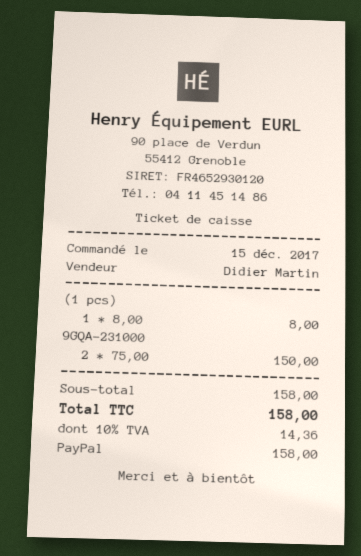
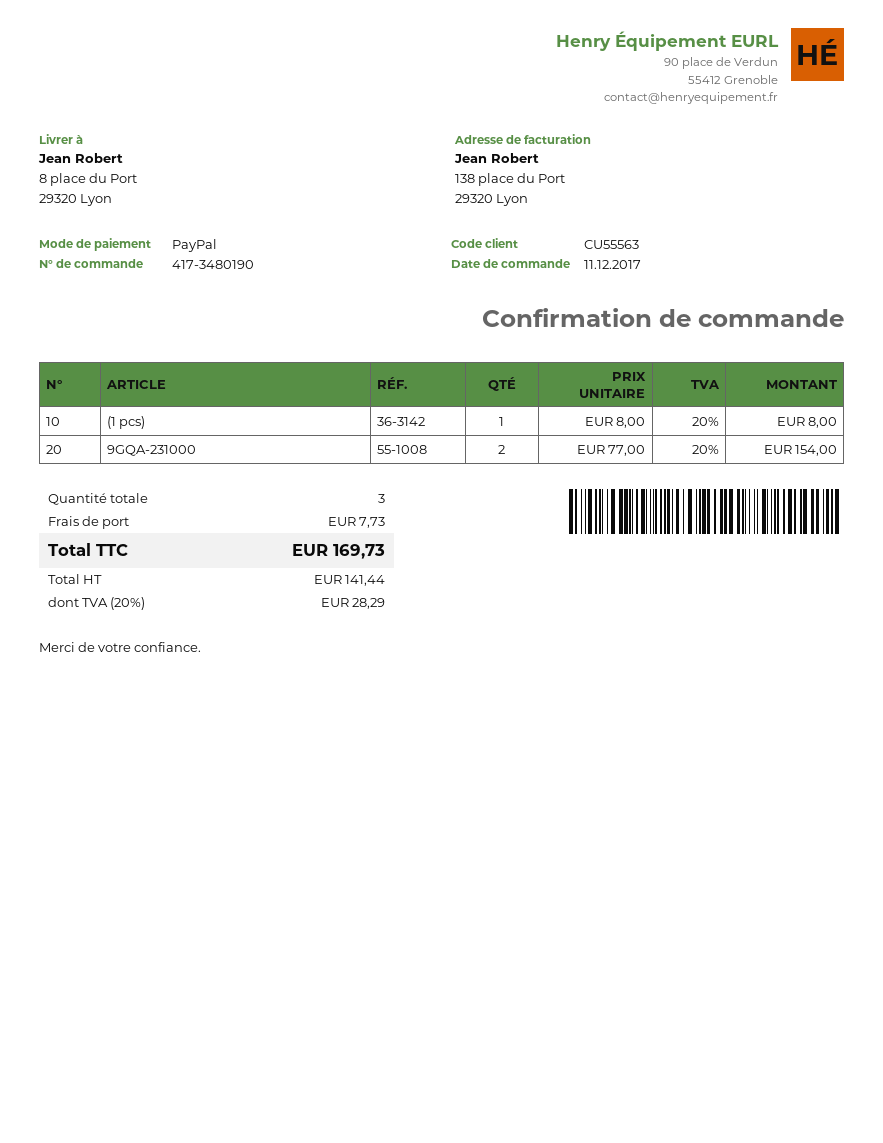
order date: 2017-12-15 -> 2017-12-11
9GQA-231000: 2 x 75.00 = 150.00 -> 2 x 77.00 = 154.00
shipping: none -> 7.73
tax: 10% = 14.36 -> 20% = 28.29
total: 158.00 -> 169.73

